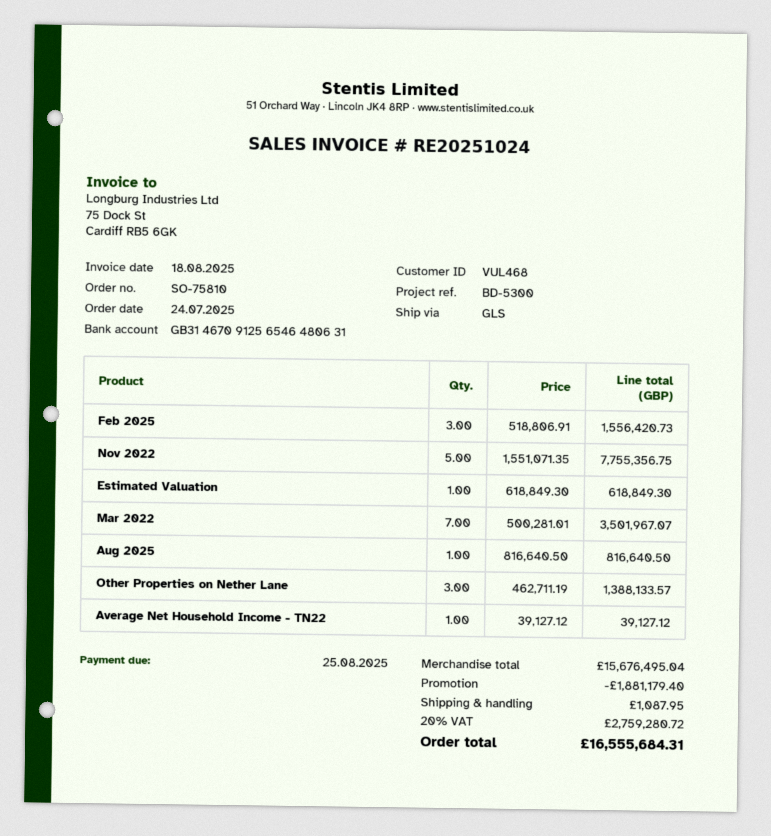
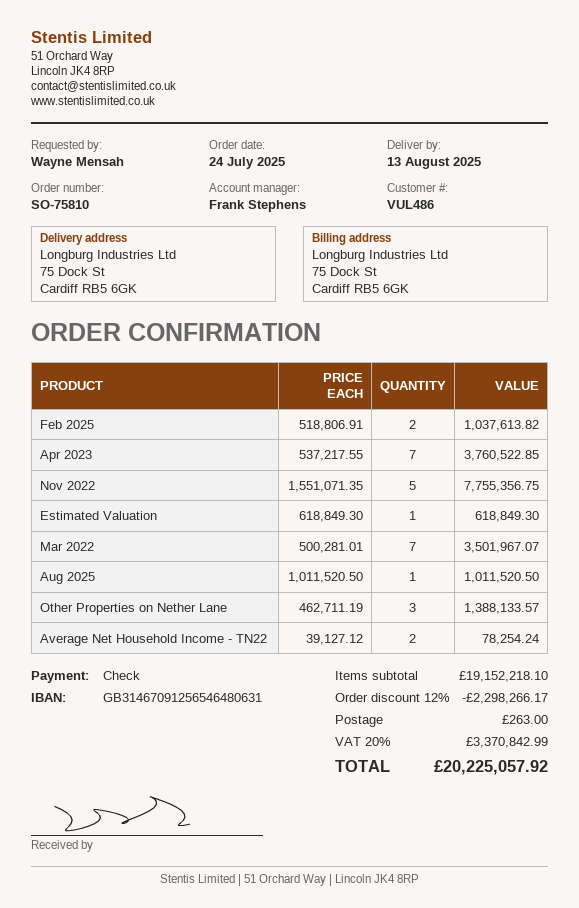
customer number: VUL468 -> VUL486
Feb 2025: 3 x 518806.91 = 1556420.73 -> 2 x 518806.91 = 1037613.82
Aug 2025: 1 x 816640.50 = 816640.50 -> 1 x 1011520.50 = 1011520.50
Average Net Household Income - TN22: 1 x 39127.12 = 39127.12 -> 2 x 39127.12 = 78254.24
Apr 2023: none -> 7 x 537217.55 = 3760522.85
subtotal: 15676495.04 -> 19152218.10
discount: 1881179.40 -> 2298266.17
shipping: 1087.95 -> 263.00
tax: 20% = 2759280.72 -> 20% = 3370842.99
total: 16555684.31 -> 20225057.92

